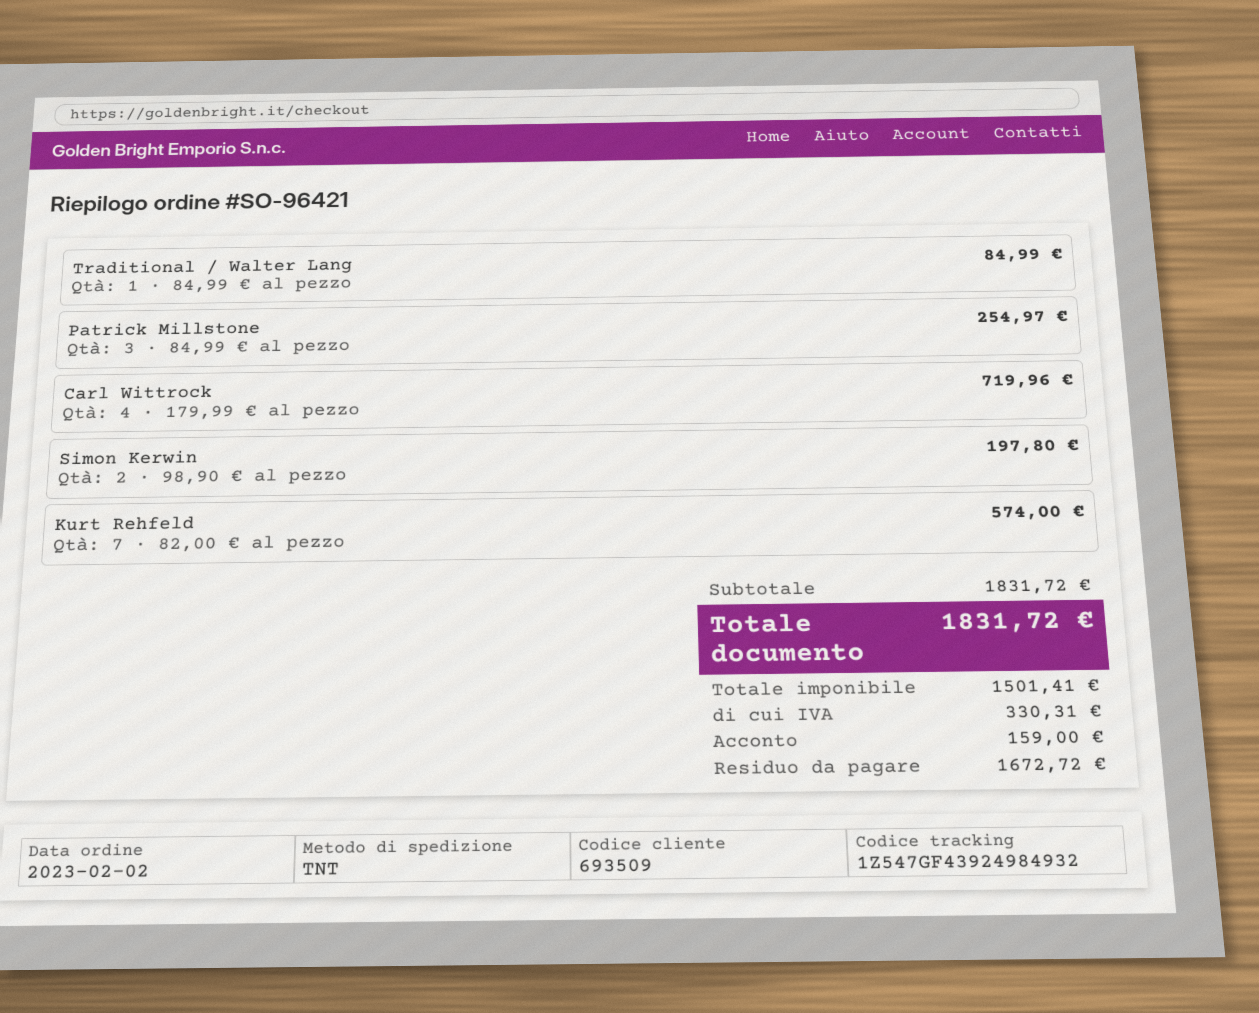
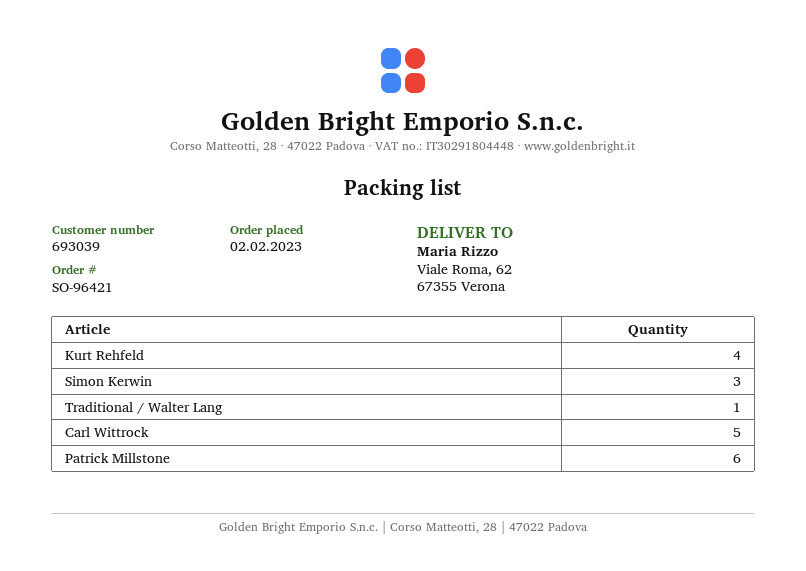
customer number: 693509 -> 693039
Patrick Millstone: 3 -> 6
Carl Wittrock: 4 -> 5
Simon Kerwin: 2 -> 3
Kurt Rehfeld: 7 -> 4

